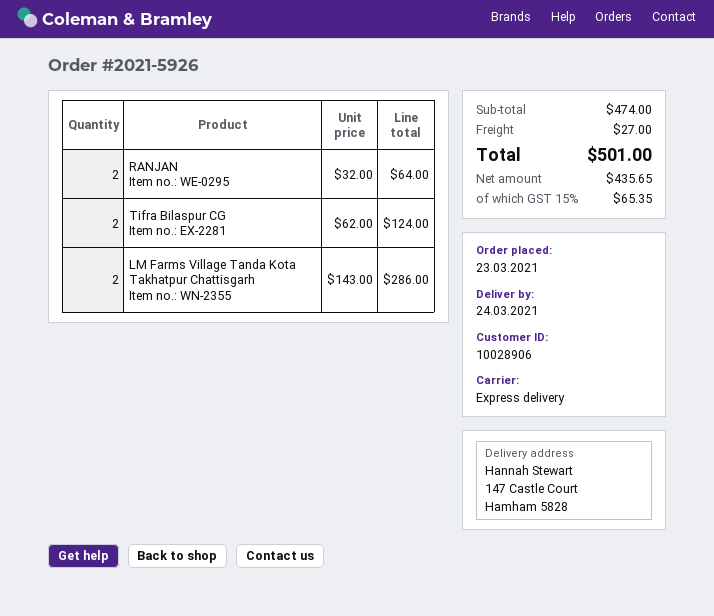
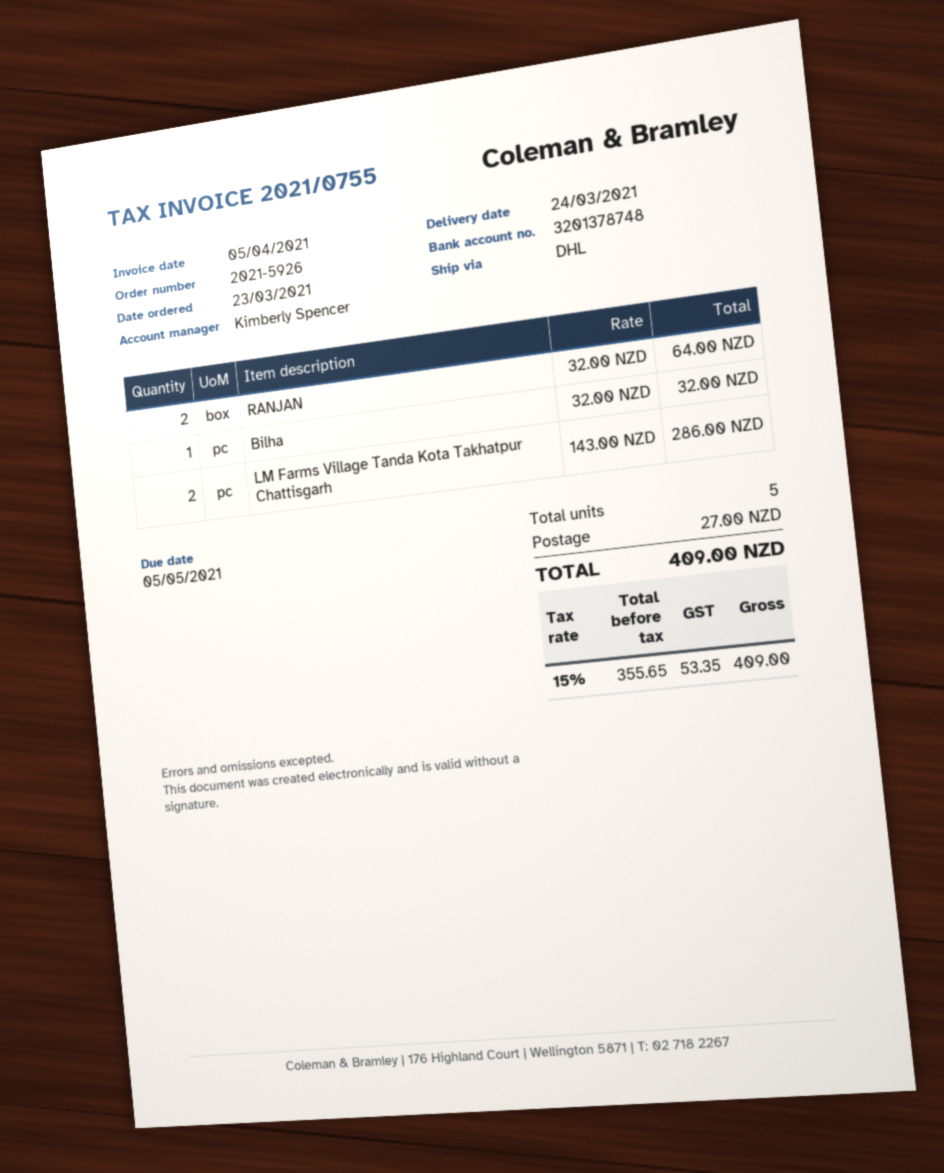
shipping method: express -> DHL
Tifra Bilaspur CG: 2 x 62.00 = 124.00 -> none
Bilha: none -> 1 x 32.00 = 32.00
net: 435.65 -> 355.65
tax: 15% = 65.35 -> 15% = 53.35
total: 501.00 -> 409.00

